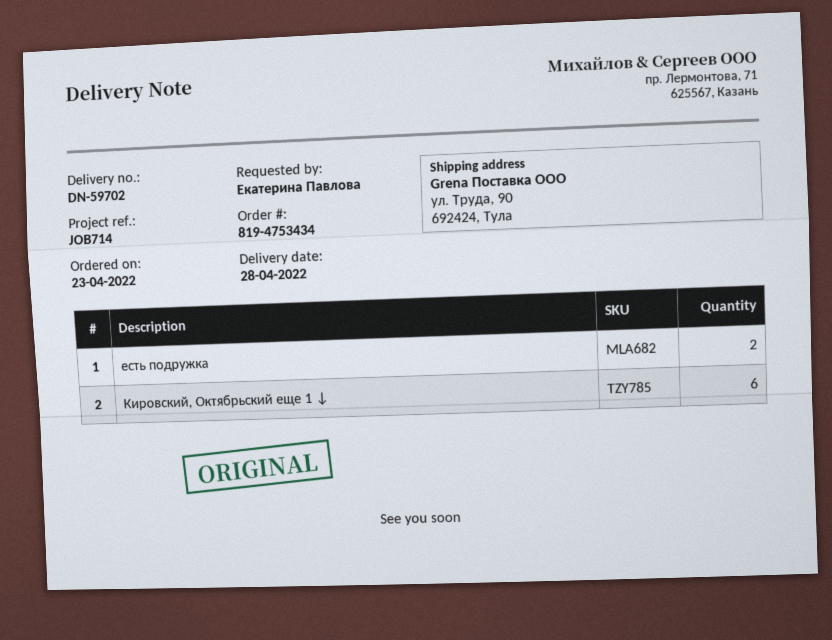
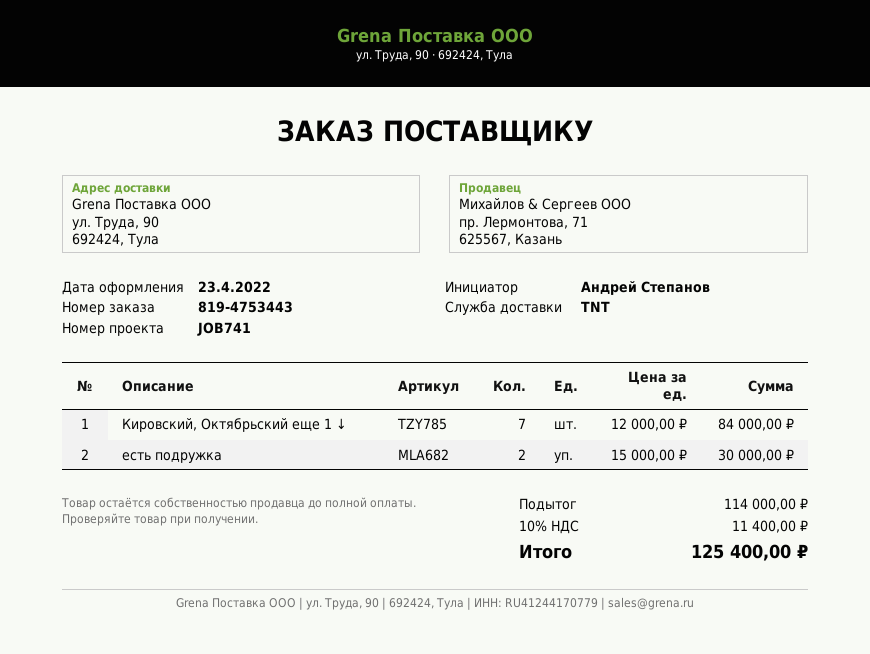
order number: 819-4753434 -> 819-4753443
reference: JOB714 -> JOB741
ordered by: Екатерина Павлова -> Андрей Степанов
Кировский, Октябрьский еще 1 ↓: 6 -> 7

